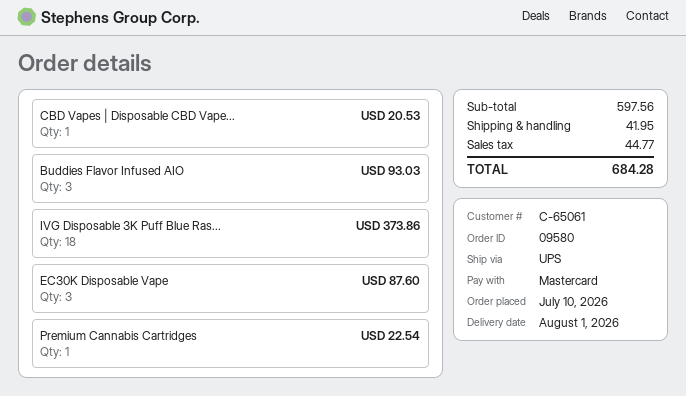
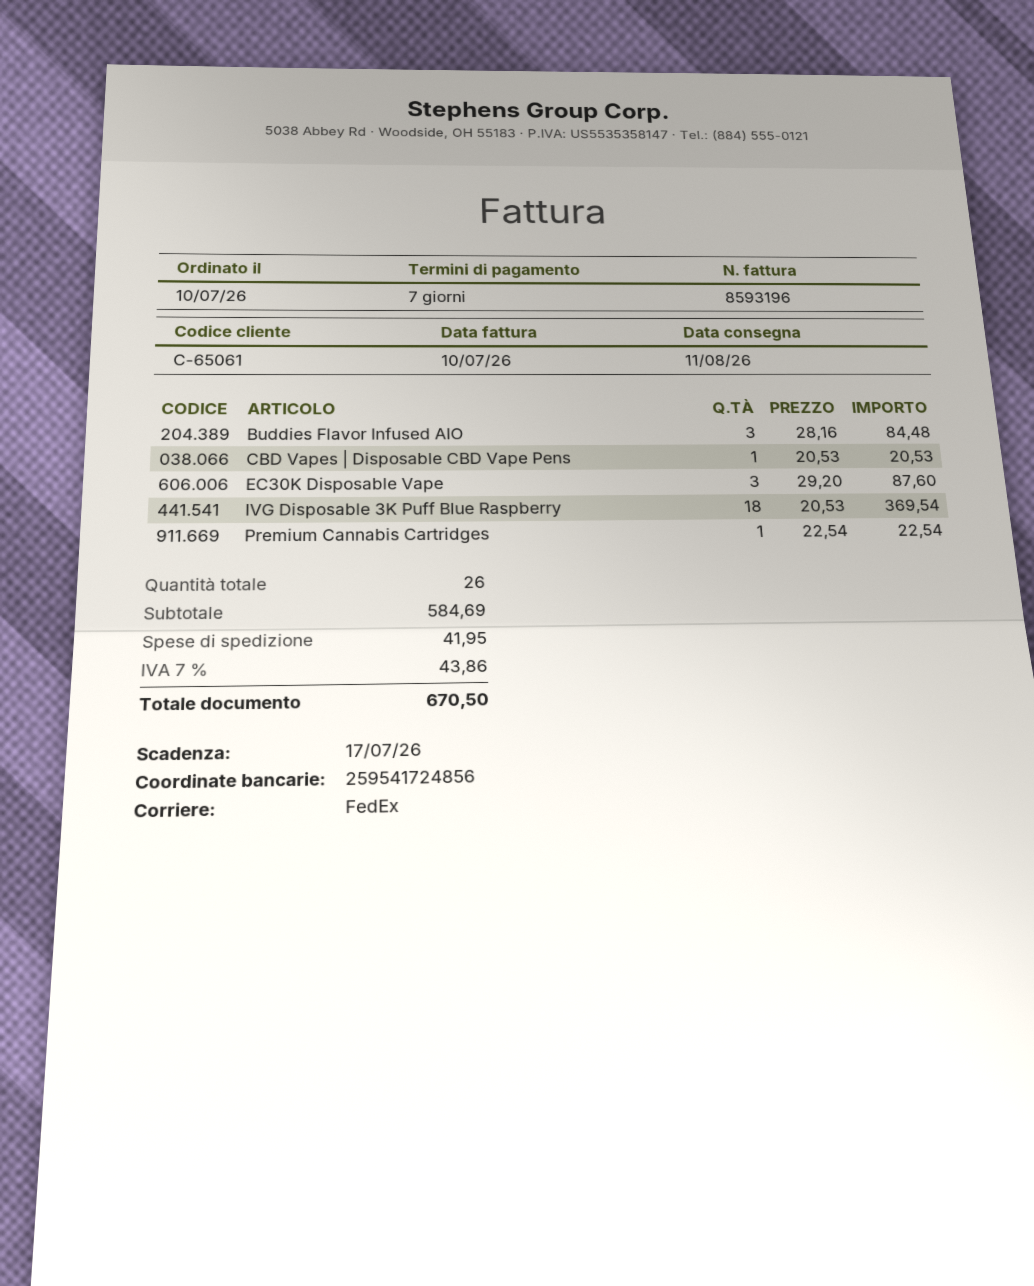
delivery date: 2026-08-01 -> 2026-08-11
shipping method: UPS -> FedEx
Buddies Flavor Infused AIO: 3 for 93.03 -> 3 for 84.48
IVG Disposable 3K Puff Blue Ras...: 18 for 373.86 -> 18 for 369.54
subtotal: 597.56 -> 584.69
tax: 44.77 -> 43.86
total: 684.28 -> 670.50

